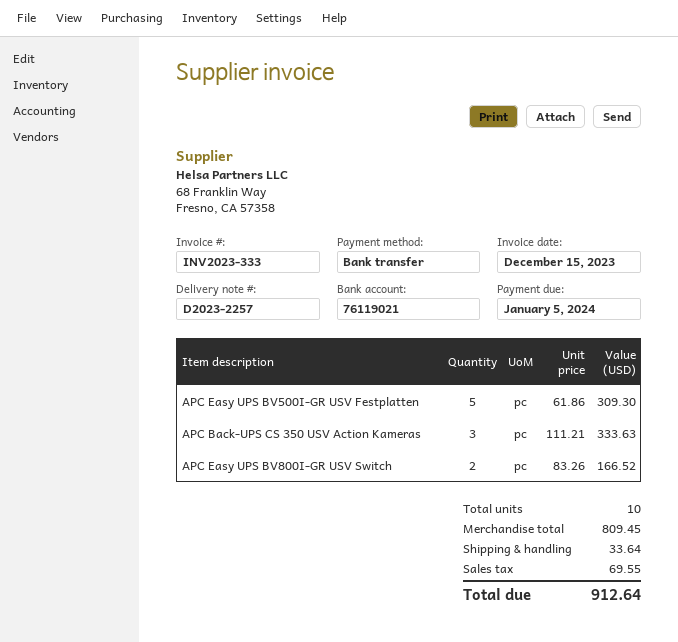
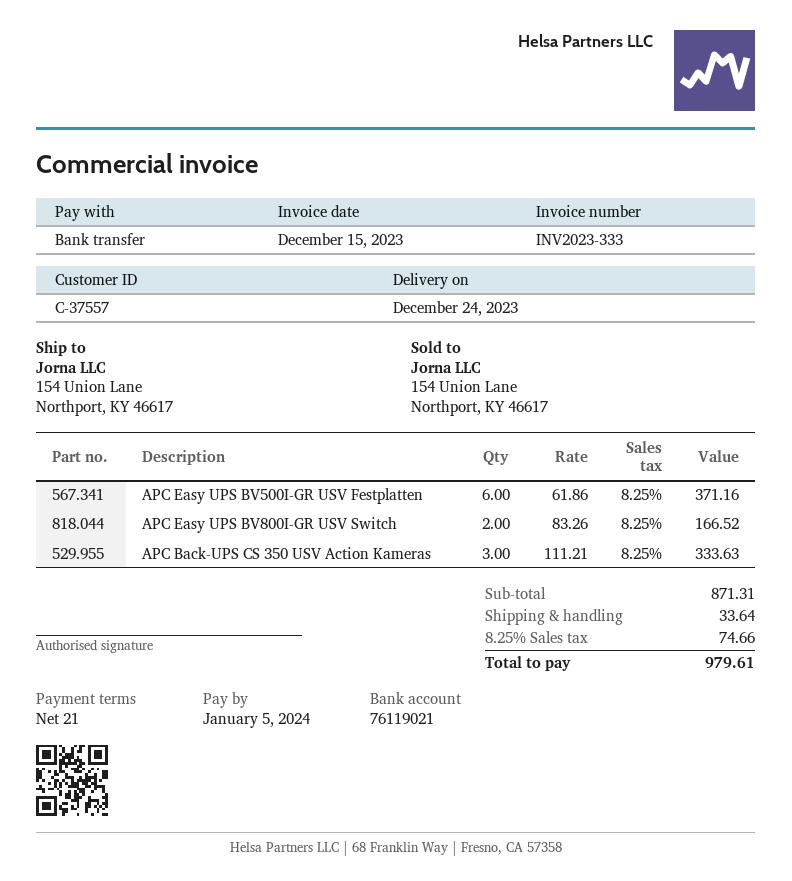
APC Easy UPS BV500I-GR USV Festplatten: 5 x 61.86 = 309.30 -> 6 x 61.86 = 371.16
subtotal: 809.45 -> 871.31
tax: 69.55 -> 74.66
total: 912.64 -> 979.61

